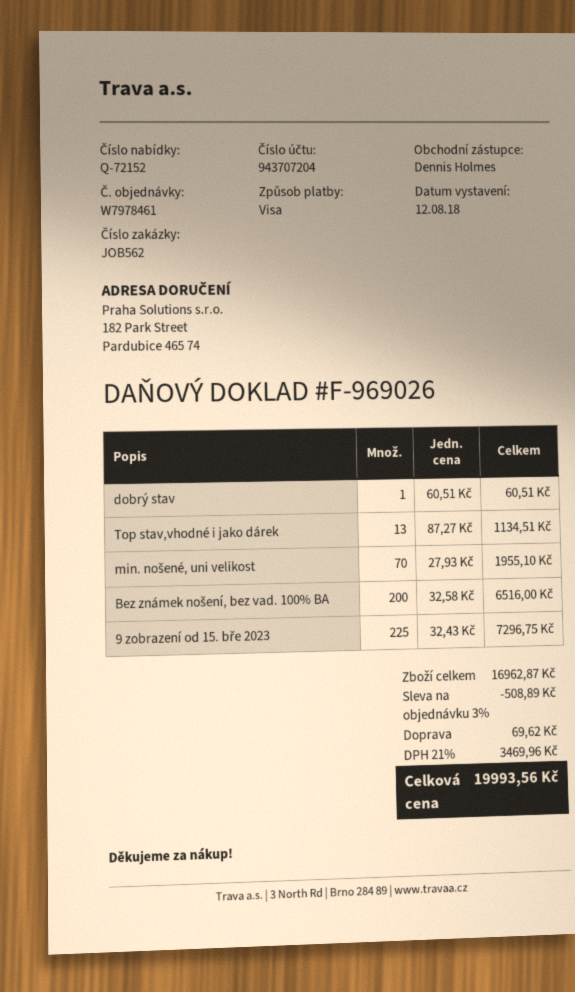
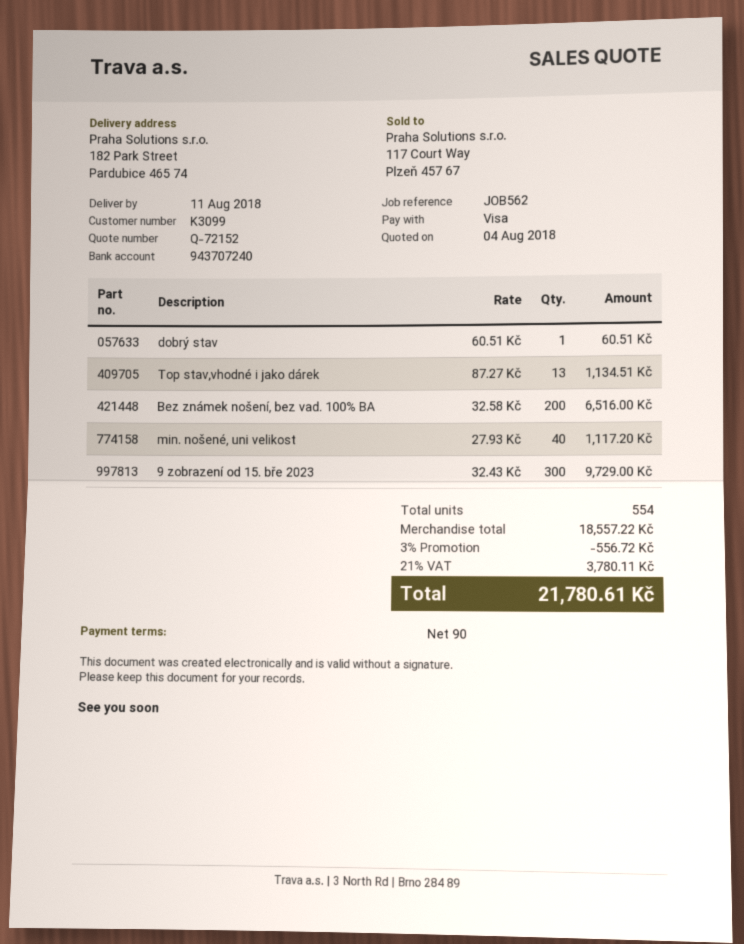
bank account: 943707204 -> 943707240
min. nošené, uni velikost: 70 x 27.93 = 1955.10 -> 40 x 27.93 = 1117.20
9 zobrazení od 15. bře 2023: 225 x 32.43 = 7296.75 -> 300 x 32.43 = 9729.00
subtotal: 16962.87 -> 18557.22
discount: 3% = 508.89 -> 3% = 556.72
shipping: 69.62 -> none
tax: 21% = 3469.96 -> 21% = 3780.11
total: 19993.56 -> 21780.61

